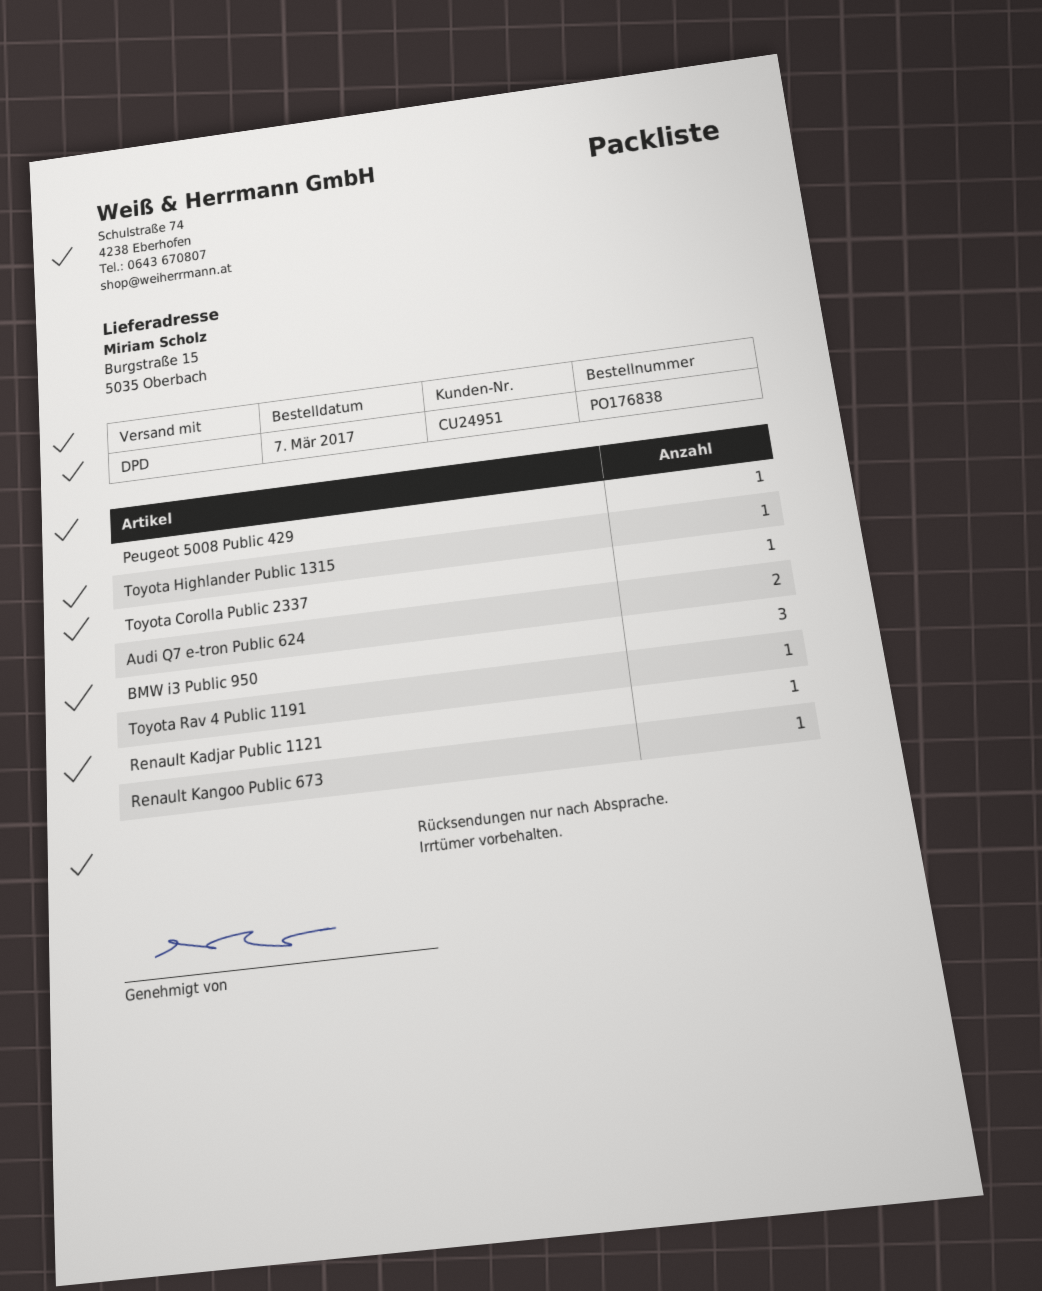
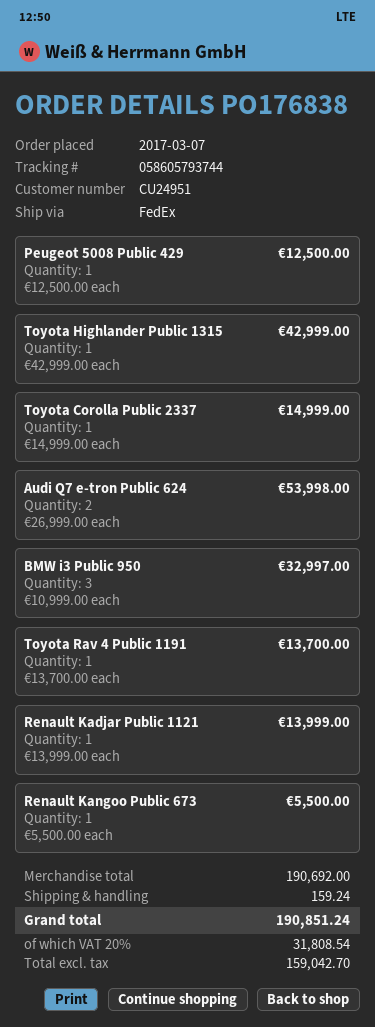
shipping method: DPD -> FedEx

